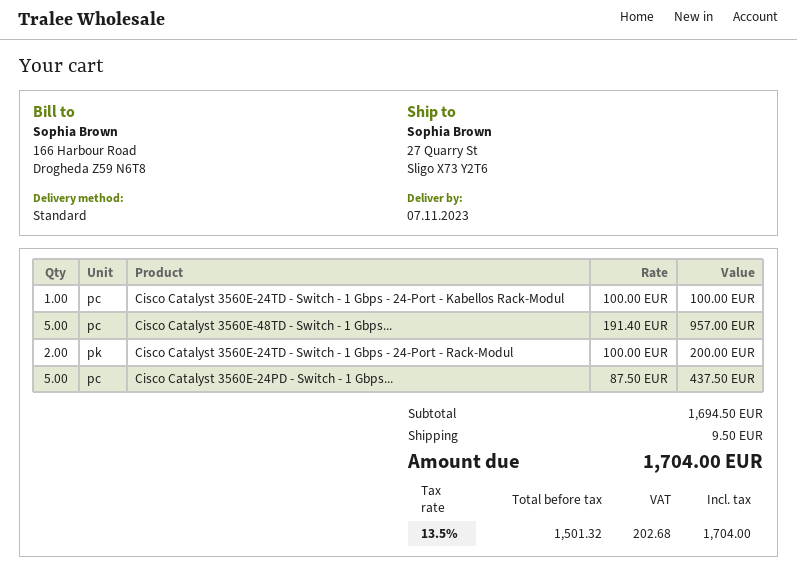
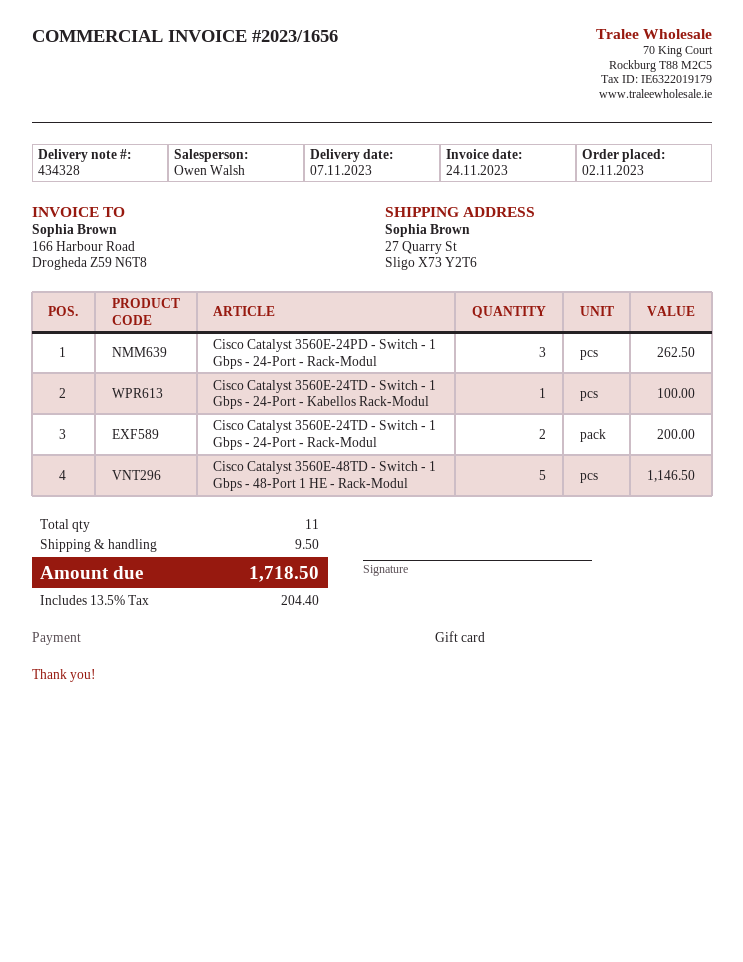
Cisco Catalyst 3560E-48TD - Switch - 1 Gbps...: 5 for 957.00 -> 5 for 1146.50
Cisco Catalyst 3560E-24PD - Switch - 1 Gbps...: 5 for 437.50 -> 3 for 262.50
tax: 13.5% = 202.68 -> 13.5% = 204.40
total: 1704.00 -> 1718.50

